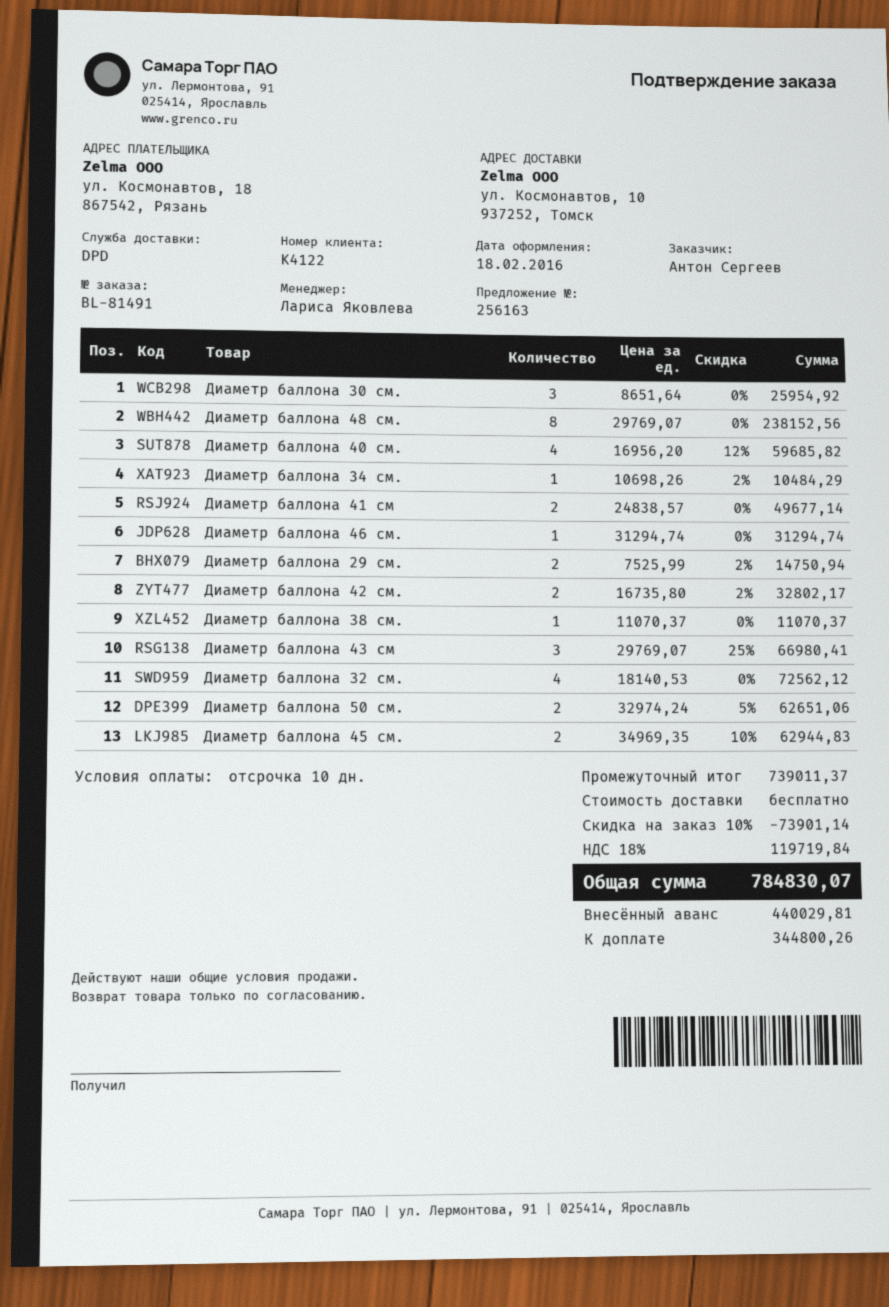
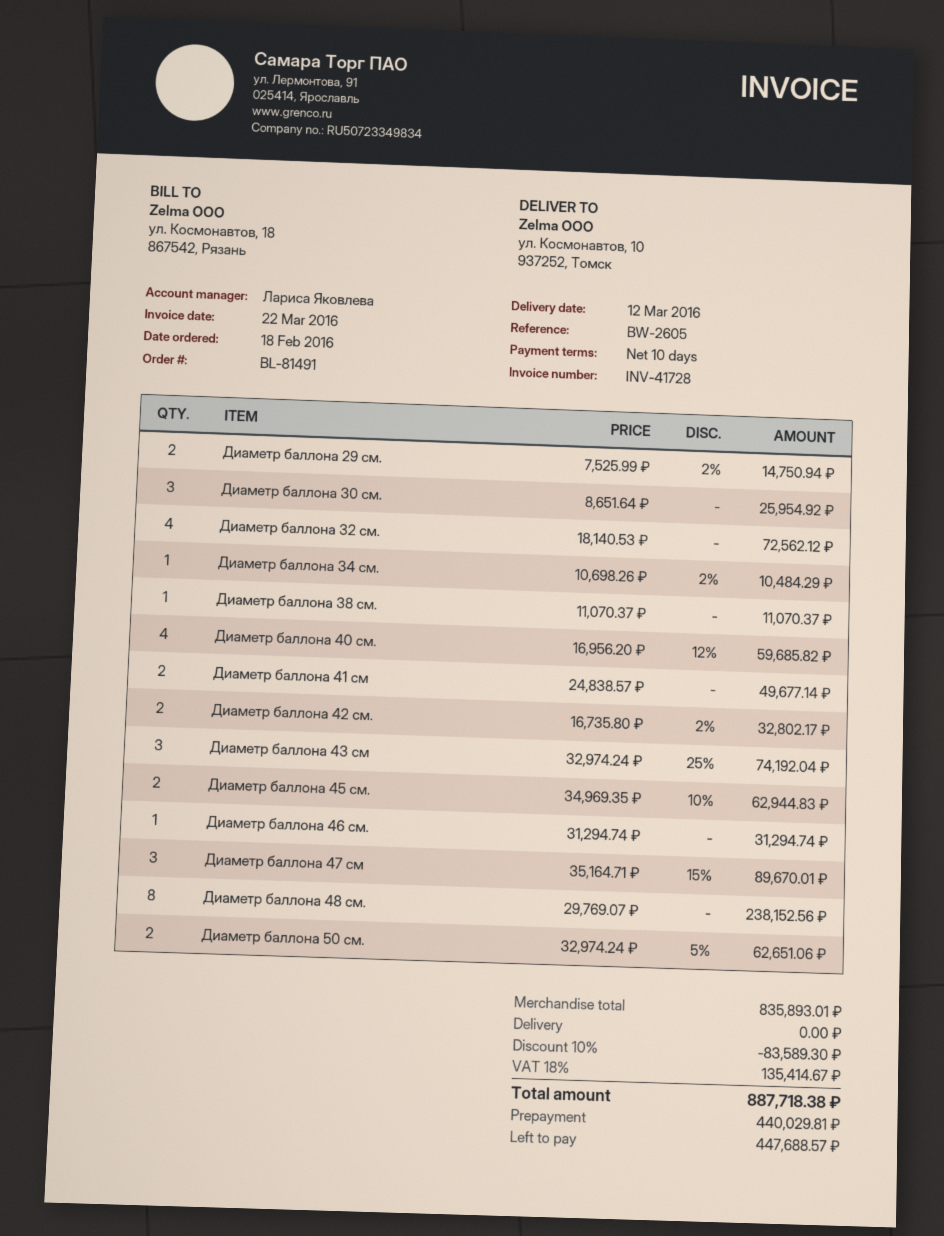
Диаметр баллона 43 см: 3 x 29769.07 - 25% = 66980.41 -> 3 x 32974.24 - 25% = 74192.04
Диаметр баллона 47 см: none -> 3 x 35164.71 - 15% = 89670.01
subtotal: 739011.37 -> 835893.01
discount: 10% = 73901.14 -> 10% = 83589.30
tax: 18% = 119719.84 -> 18% = 135414.67
total: 784830.07 -> 887718.38
balance: 344800.26 -> 447688.57

